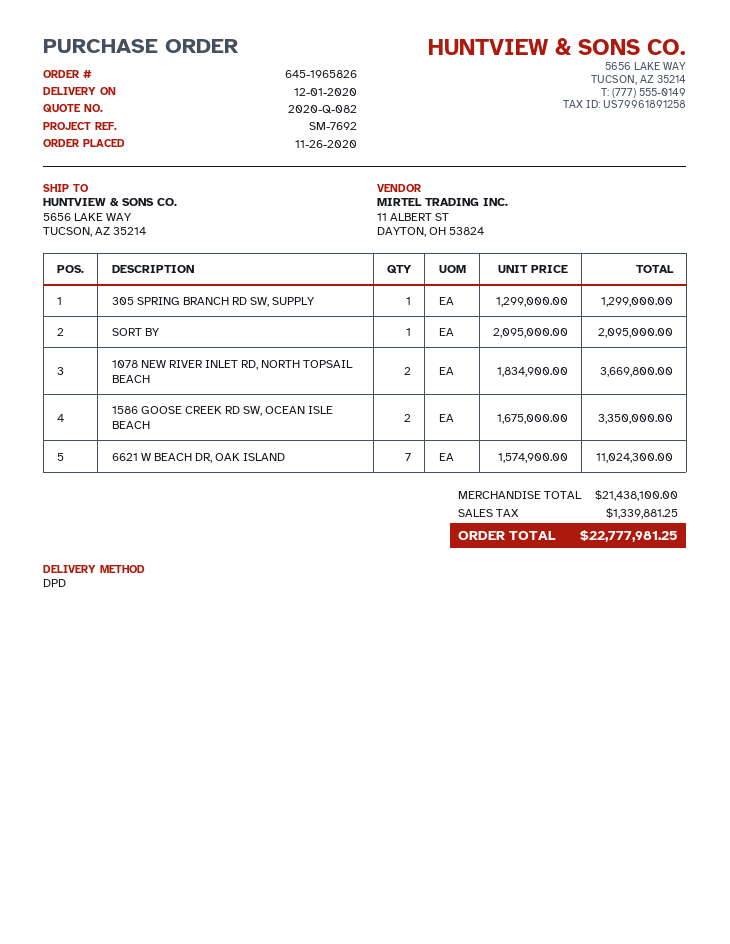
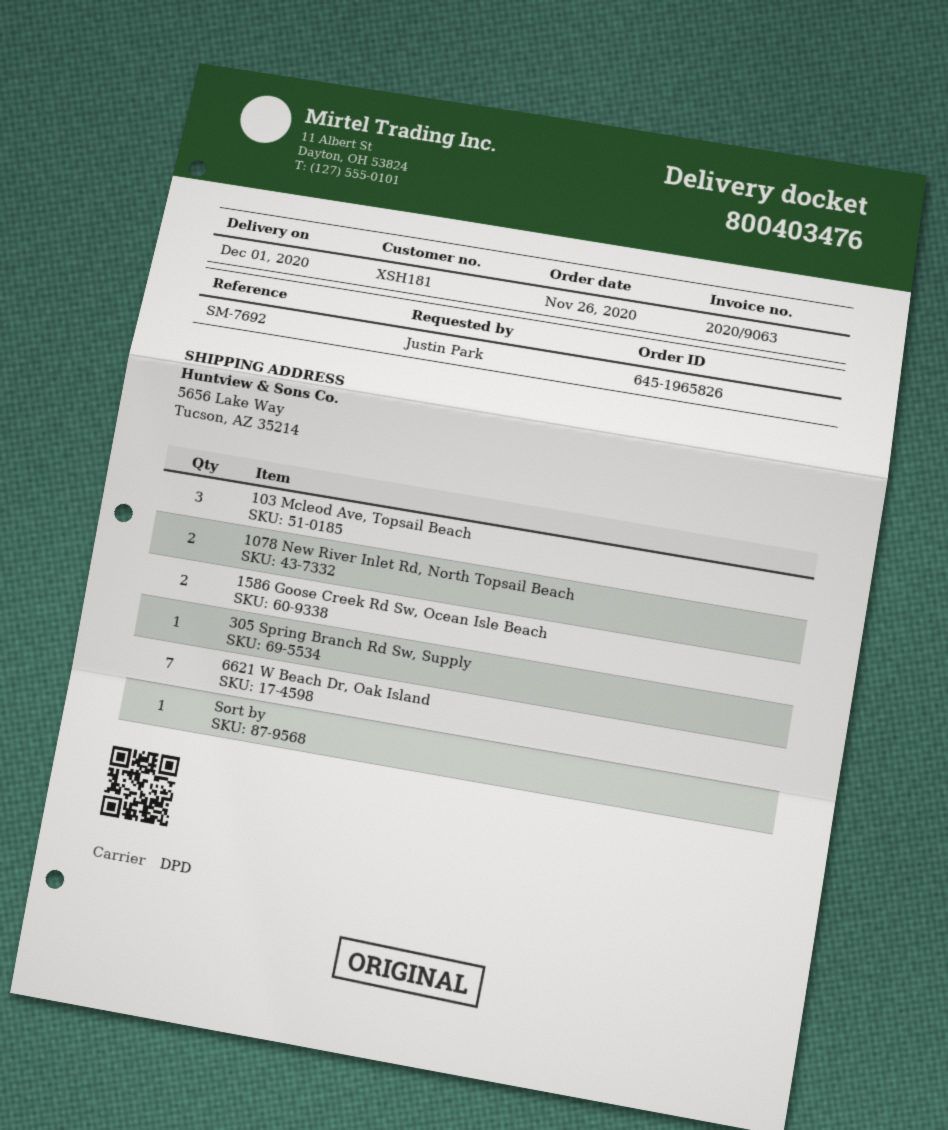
103 Mcleod Ave, Topsail Beach: none -> 3

